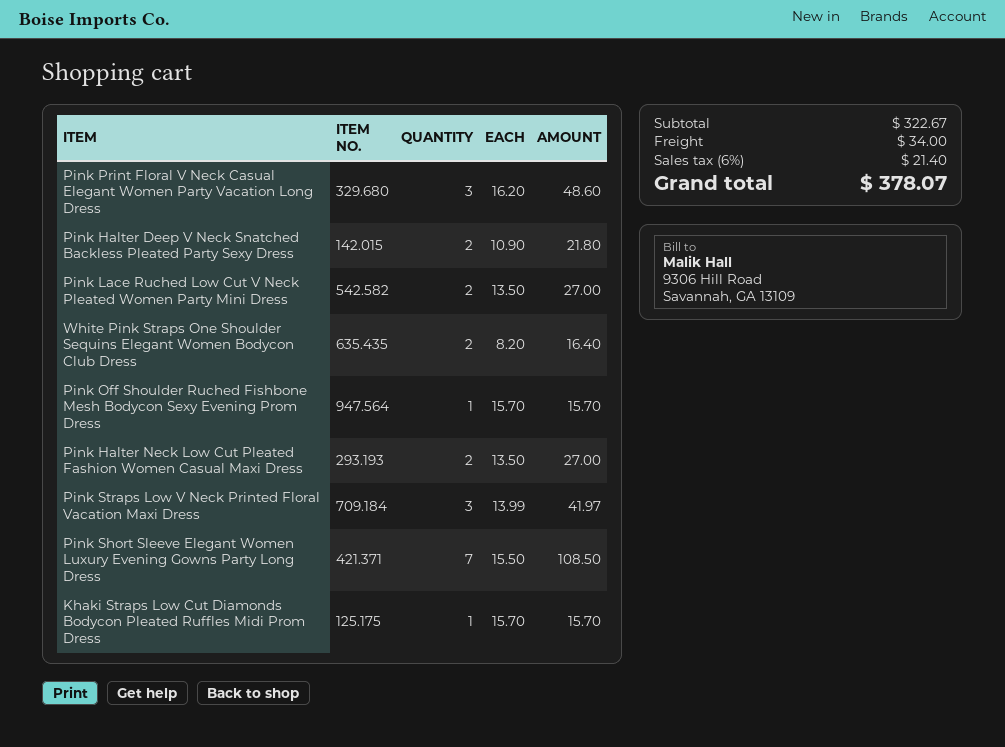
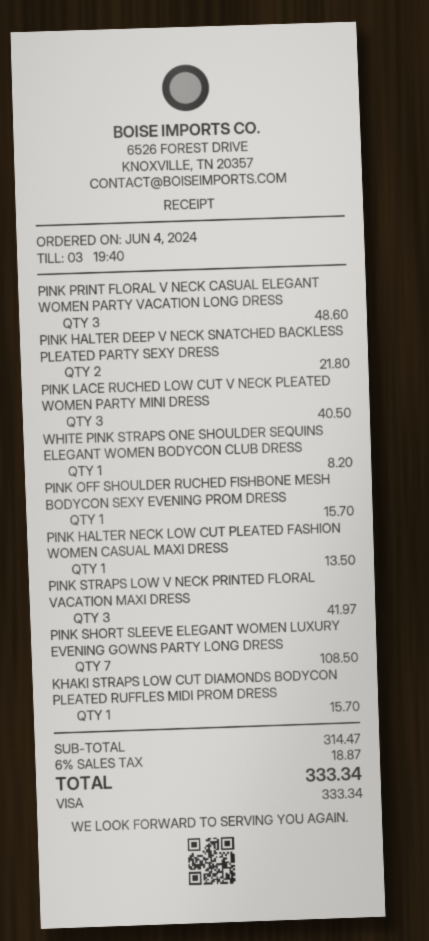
Pink Lace Ruched Low Cut V Neck Pleated Women Party Mini Dress: 2 for 27.00 -> 3 for 40.50
White Pink Straps One Shoulder Sequins Elegant Women Bodycon Club Dress: 2 for 16.40 -> 1 for 8.20
Pink Halter Neck Low Cut Pleated Fashion Women Casual Maxi Dress: 2 for 27.00 -> 1 for 13.50
subtotal: 322.67 -> 314.47
shipping: 34.00 -> none
tax: 6% = 21.40 -> 6% = 18.87
total: 378.07 -> 333.34

